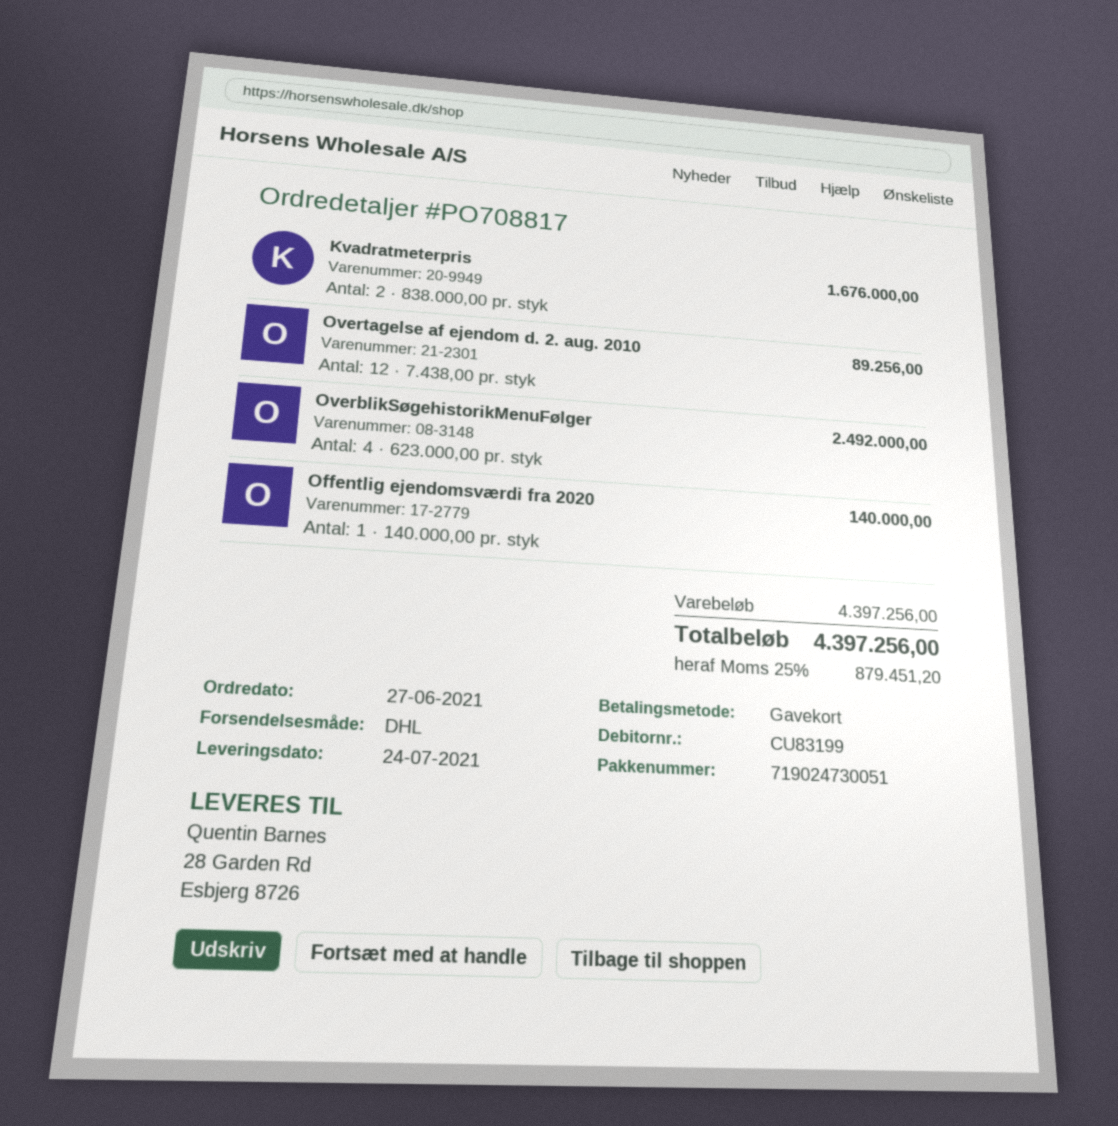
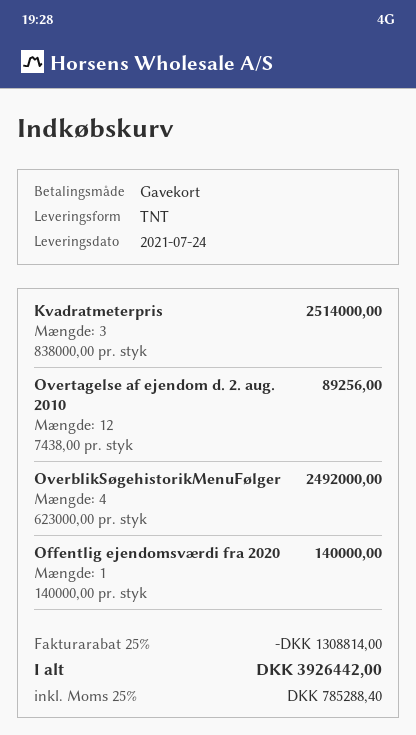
shipping method: DHL -> TNT
Kvadratmeterpris: 2 x 838000.00 = 1676000.00 -> 3 x 838000.00 = 2514000.00
discount: none -> 25% = 1308814.00
tax: 25% = 879451.20 -> 25% = 785288.40
total: 4397256.00 -> 3926442.00

